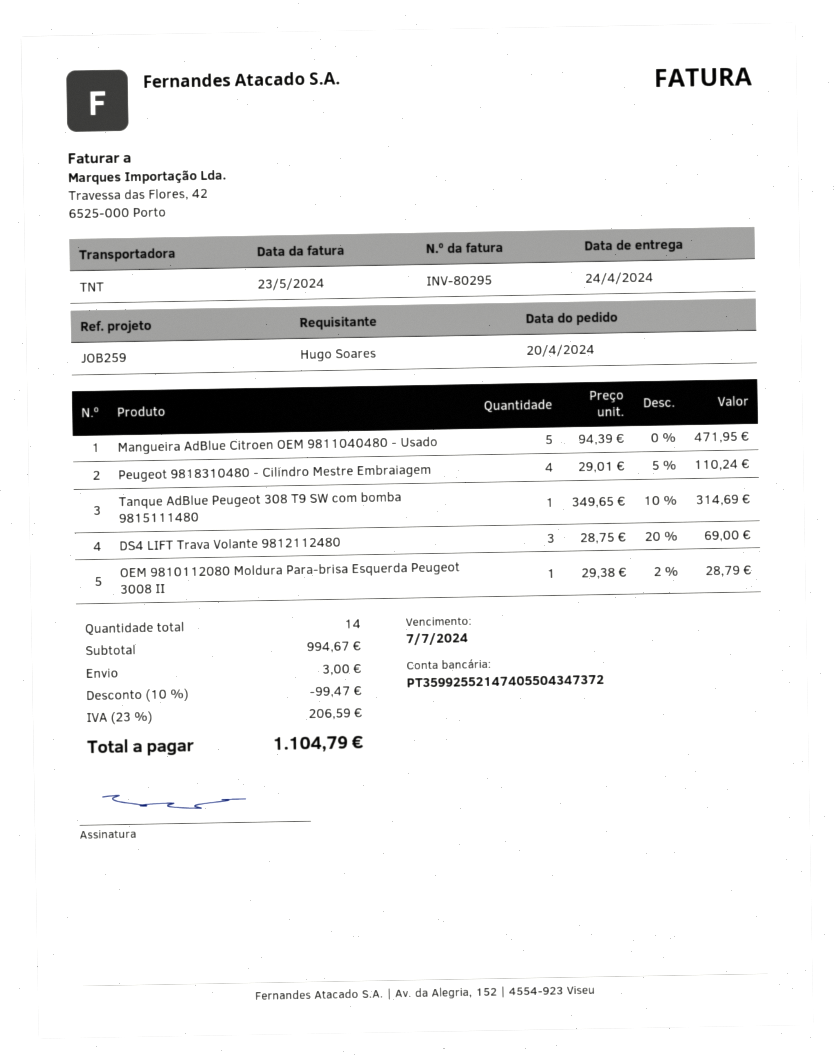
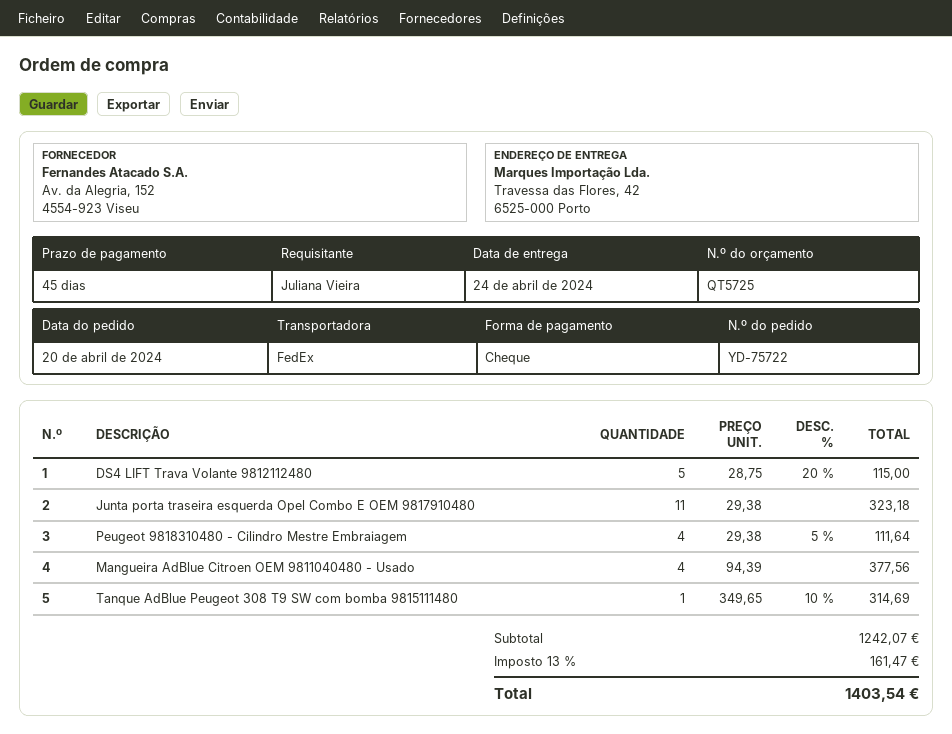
ordered by: Hugo Soares -> Juliana Vieira
shipping method: TNT -> FedEx
Mangueira AdBlue Citroen OEM 9811040480 - Usado: 5 x 94.39 = 471.95 -> 4 x 94.39 = 377.56
Peugeot 9818310480 - Cilindro Mestre Embraiagem: 4 x 29.01 - 5% = 110.24 -> 4 x 29.38 - 5% = 111.64
DS4 LIFT Trava Volante 9812112480: 3 x 28.75 - 20% = 69.00 -> 5 x 28.75 - 20% = 115.00
OEM 9810112080 Moldura Para-brisa Esquerda Peugeot 3008 II: 1 x 29.38 - 2% = 28.79 -> none
Junta porta traseira esquerda Opel Combo E OEM 9817910480: none -> 11 x 29.38 = 323.18
subtotal: 994.67 -> 1242.07
discount: 10% = 99.47 -> none
shipping: 3.00 -> none
tax: 23% = 206.59 -> 13% = 161.47
total: 1104.79 -> 1403.54

